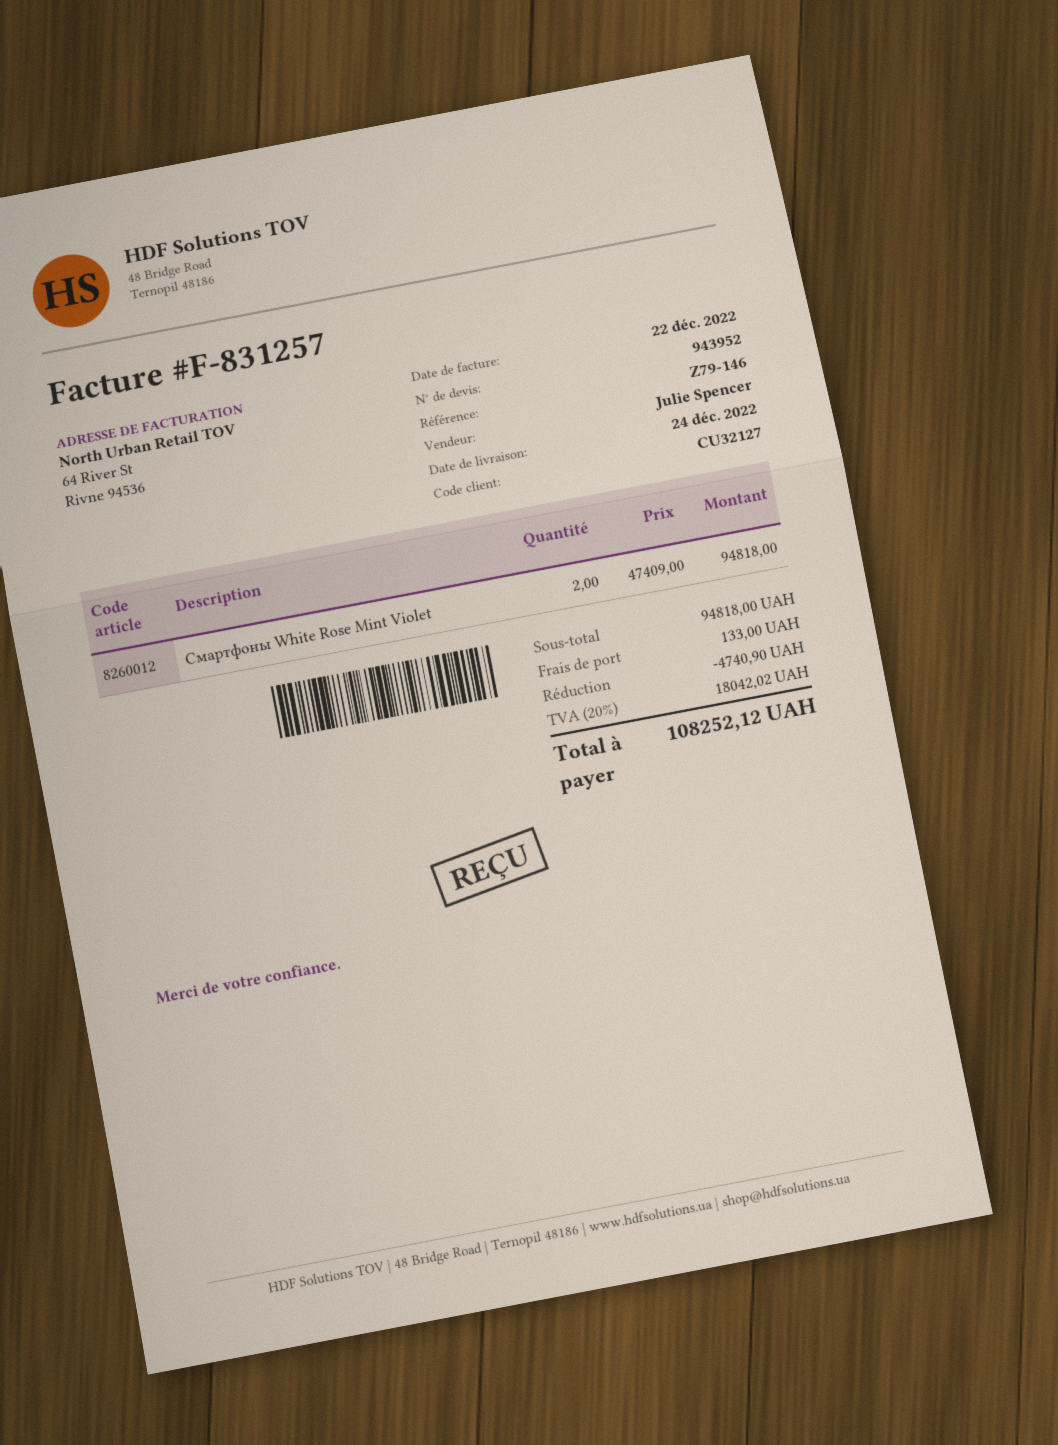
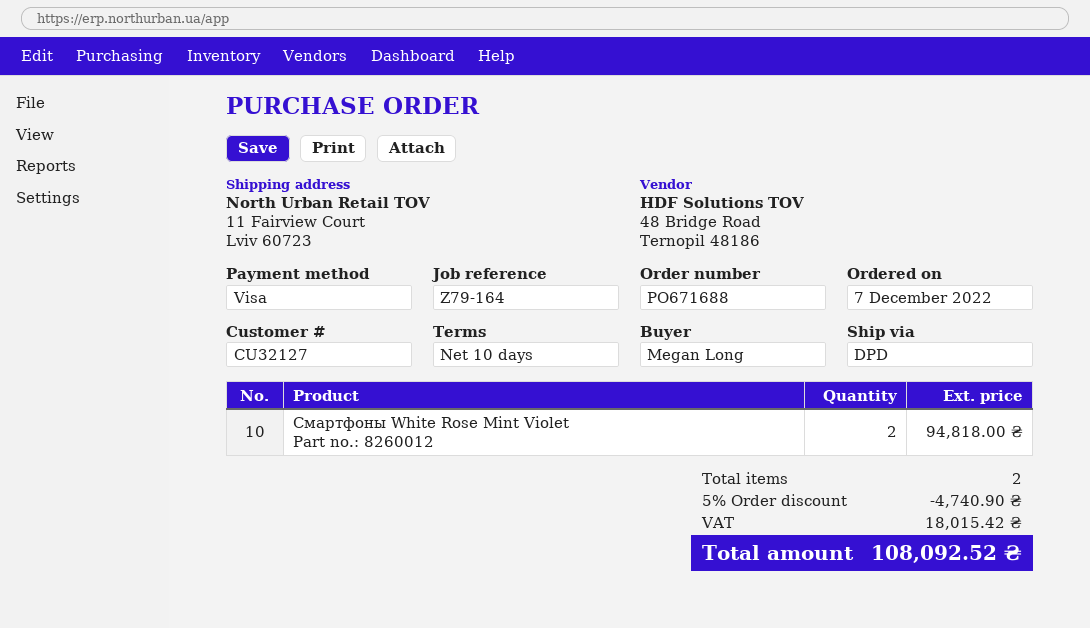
reference: Z79-146 -> Z79-164
shipping: 133.00 -> none
tax: 18042.02 -> 18015.42
total: 108252.12 -> 108092.52

